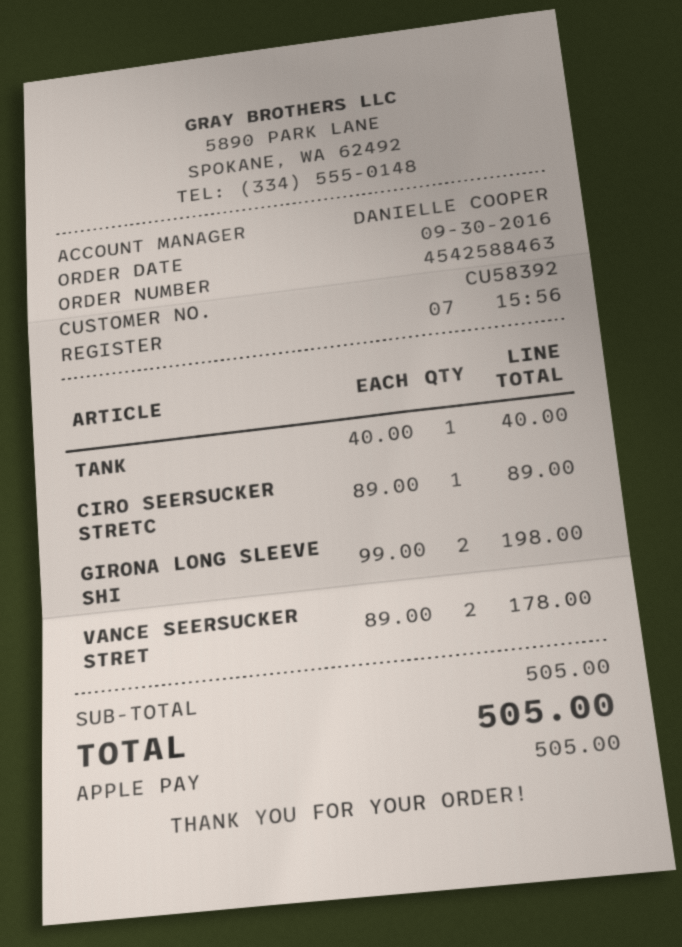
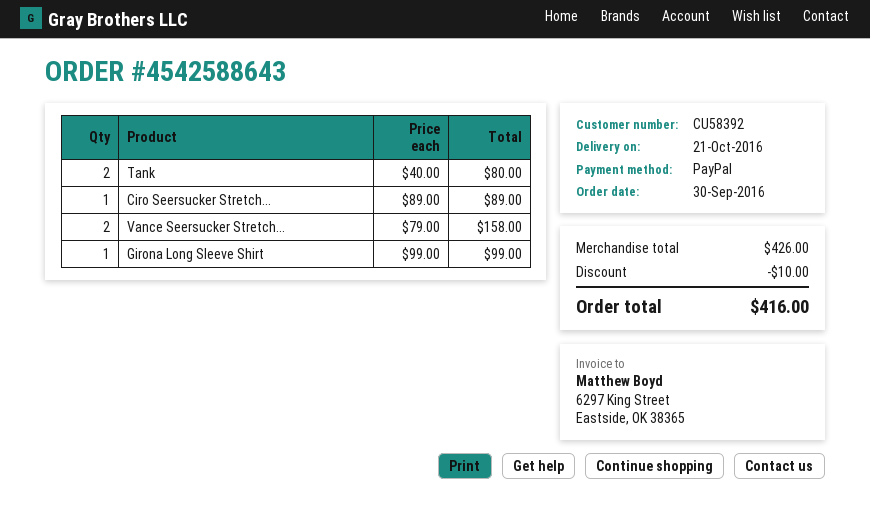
order number: 4542588463 -> 4542588643
payment method: Apple Pay -> PayPal
TANK: 1 x 40.00 = 40.00 -> 2 x 40.00 = 80.00
GIRONA LONG SLEEVE SHI: 2 x 99.00 = 198.00 -> 1 x 99.00 = 99.00
VANCE SEERSUCKER STRET: 2 x 89.00 = 178.00 -> 2 x 79.00 = 158.00
subtotal: 505.00 -> 426.00
discount: none -> 10.00
total: 505.00 -> 416.00

